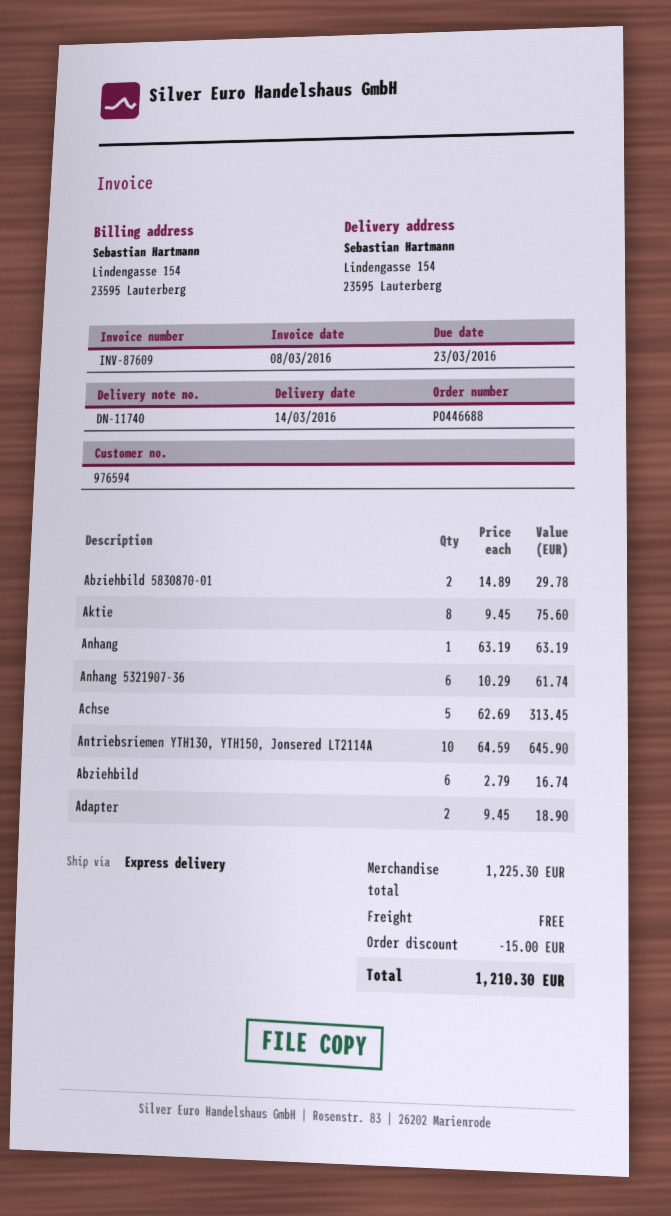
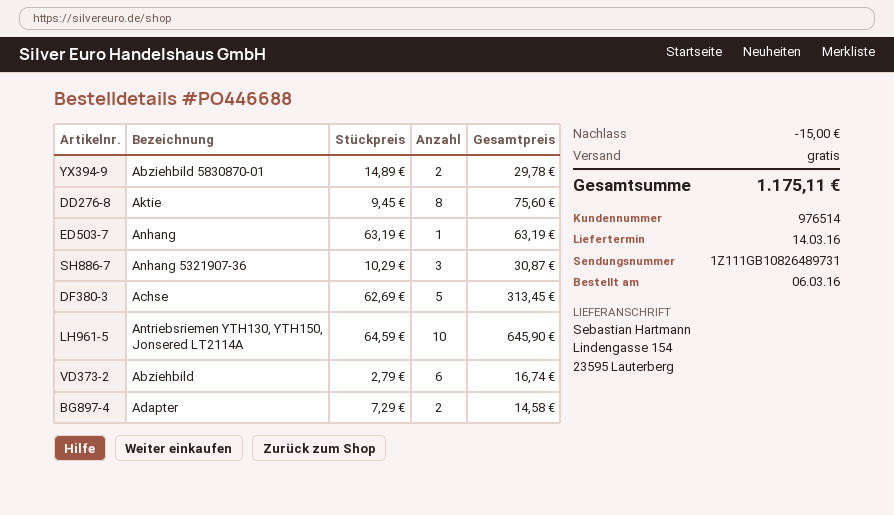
customer number: 976594 -> 976514
Anhang 5321907-36: 6 x 10.29 = 61.74 -> 3 x 10.29 = 30.87
Adapter: 2 x 9.45 = 18.90 -> 2 x 7.29 = 14.58
total: 1210.30 -> 1175.11

